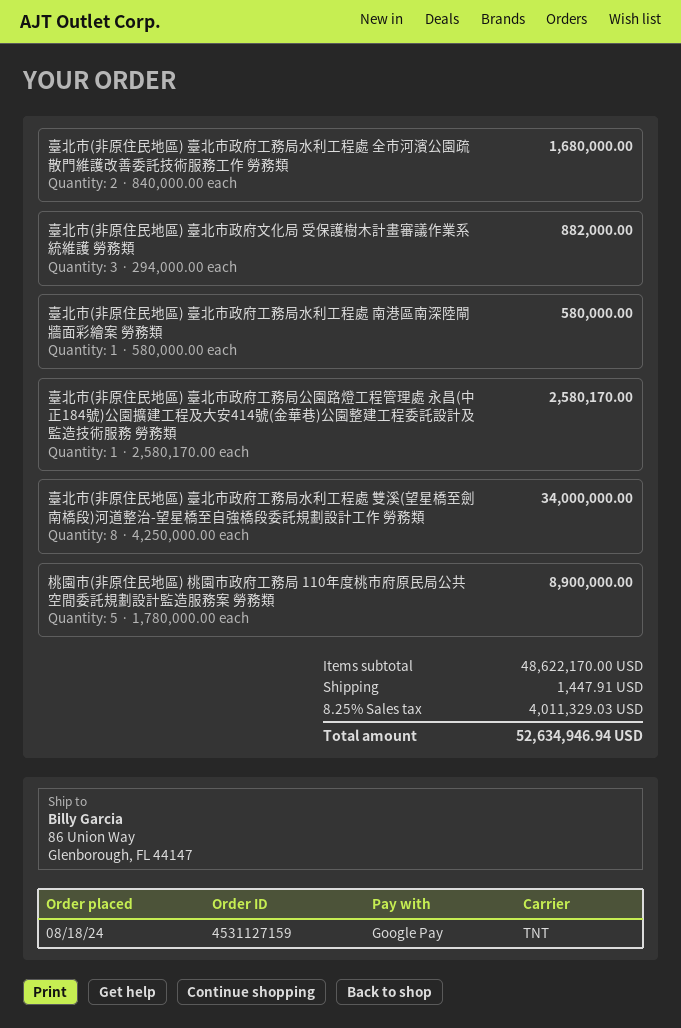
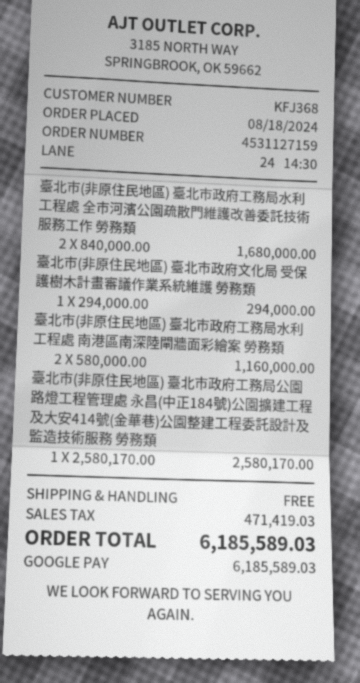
臺北市(非原住民地區) 臺北市政府文化局 受保護樹木計畫審議作業系統維護 勞務類: 3 x 294000.00 = 882000.00 -> 1 x 294000.00 = 294000.00
臺北市(非原住民地區) 臺北市政府工務局水利工程處 南港區南深陸閘牆面彩繪案 勞務類: 1 x 580000.00 = 580000.00 -> 2 x 580000.00 = 1160000.00
臺北市(非原住民地區) 臺北市政府工務局水利工程處 雙溪(望星橋至劍南橋段)河道整治-望星橋至自強橋段委託規劃設計工作 勞務類: 8 x 4250000.00 = 34000000.00 -> none
桃園市(非原住民地區) 桃園市政府工務局 110年度桃市府原民局公共空間委託規劃設計監造服務案 勞務類: 5 x 1780000.00 = 8900000.00 -> none
shipping: 1447.91 -> 0.00
tax: 4011329.03 -> 471419.03
total: 52634946.94 -> 6185589.03

